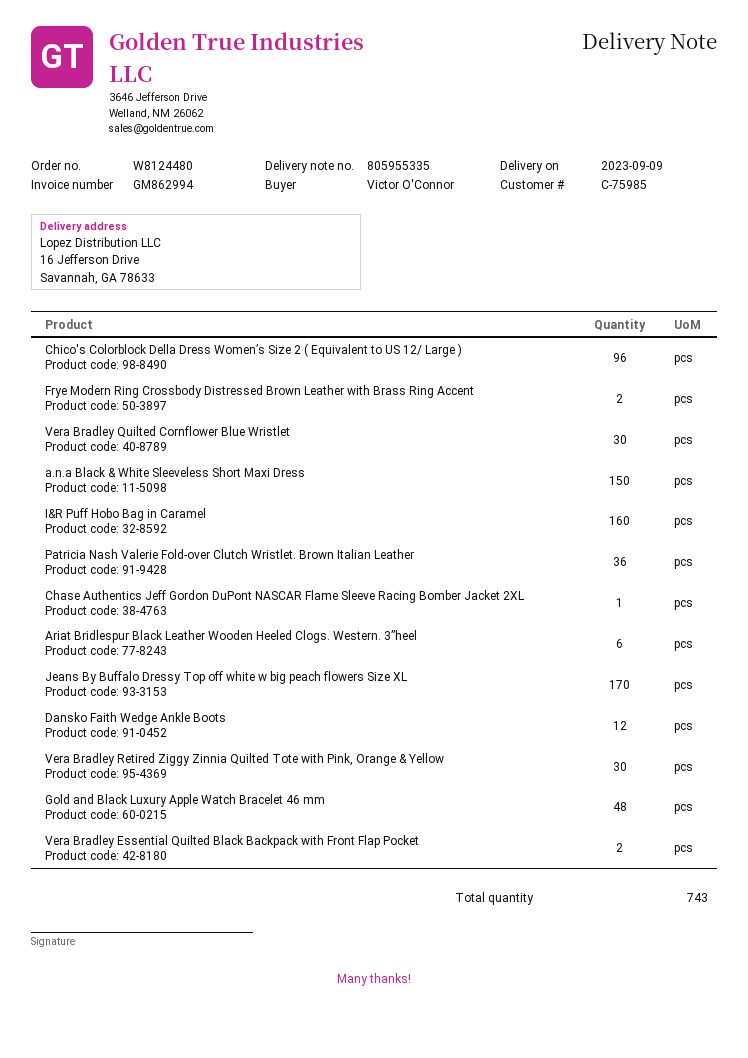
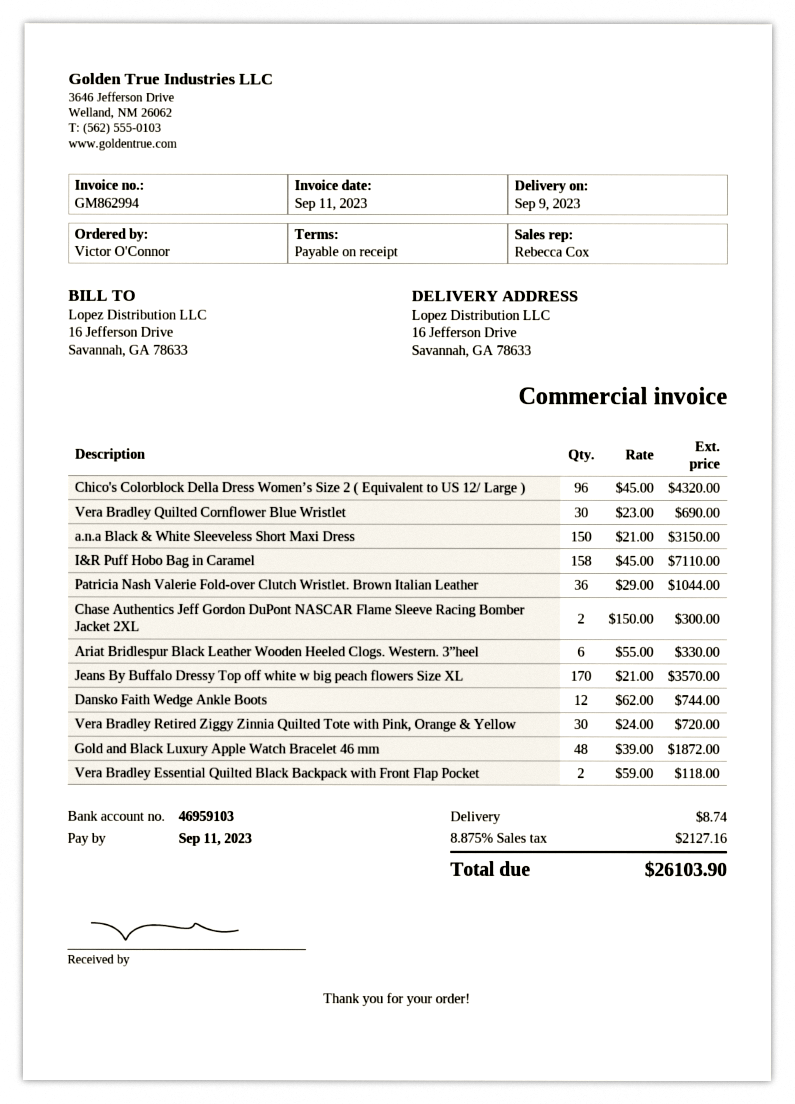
Frye Modern Ring Crossbody Distressed Brown Leather with Brass Ring Accent: 2 -> none
I&R Puff Hobo Bag in Caramel: 160 -> 158
Chase Authentics Jeff Gordon DuPont NASCAR Flame Sleeve Racing Bomber Jacket 2XL: 1 -> 2

